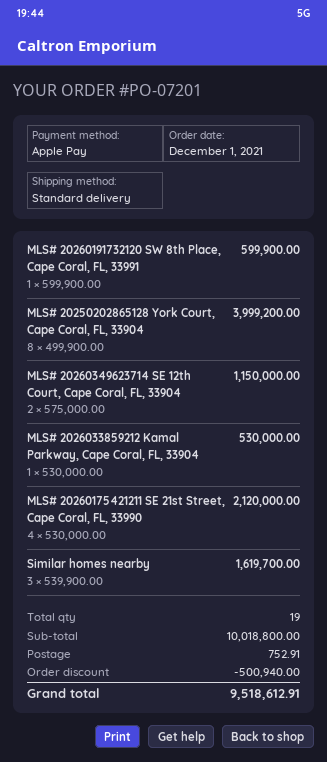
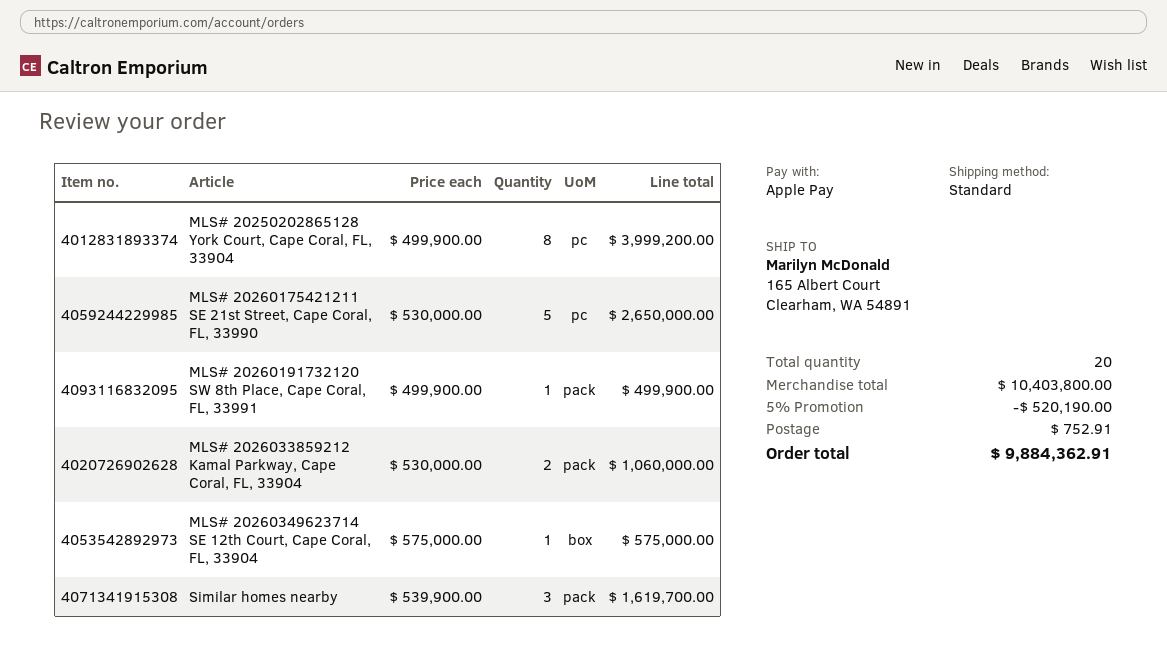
MLS# 20260191732120 SW 8th Place, Cape Coral, FL, 33991: 1 x 599900.00 = 599900.00 -> 1 x 499900.00 = 499900.00
MLS# 20260349623714 SE 12th Court, Cape Coral, FL, 33904: 2 x 575000.00 = 1150000.00 -> 1 x 575000.00 = 575000.00
MLS# 2026033859212 Kamal Parkway, Cape Coral, FL, 33904: 1 x 530000.00 = 530000.00 -> 2 x 530000.00 = 1060000.00
MLS# 20260175421211 SE 21st Street, Cape Coral, FL, 33990: 4 x 530000.00 = 2120000.00 -> 5 x 530000.00 = 2650000.00
total quantity: 19 -> 20
subtotal: 10018800.00 -> 10403800.00
discount: 500940.00 -> 520190.00
total: 9518612.91 -> 9884362.91

